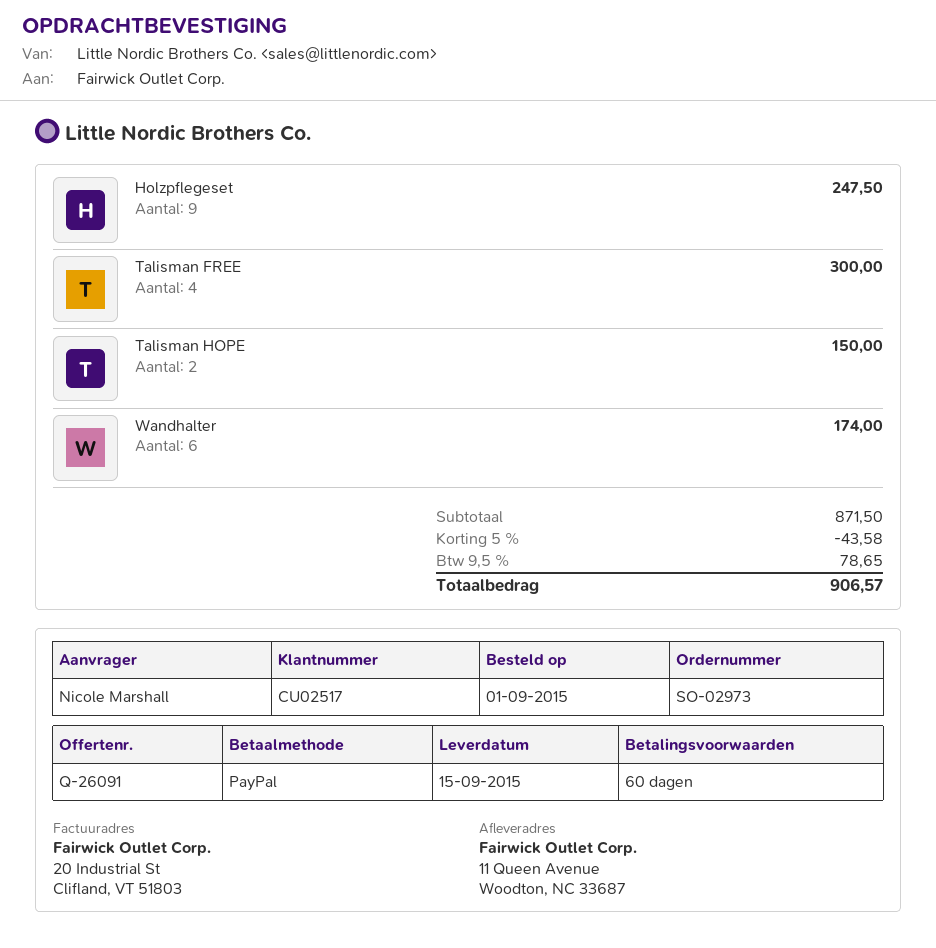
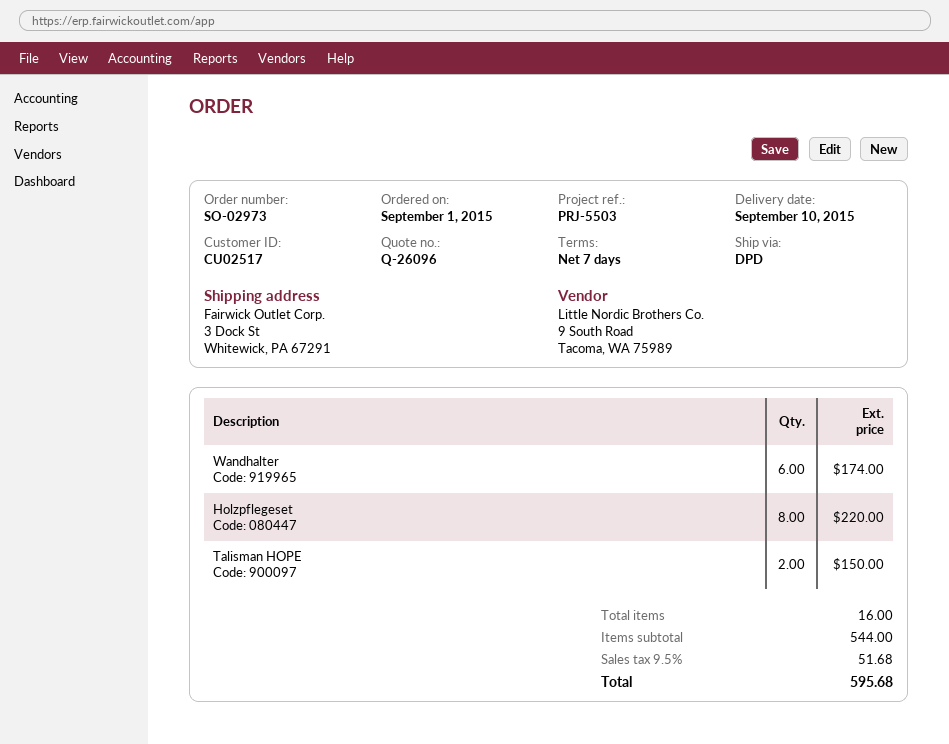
quote number: Q-26091 -> Q-26096
delivery date: 2015-09-15 -> 2015-09-10
payment terms: 60 days -> 7 days
ship to: 11 Queen Avenue, Woodton, NC 33687 -> 3 Dock St, Whitewick, PA 67291
Holzpflegeset: 9 for 247.50 -> 8 for 220.00
Talisman FREE: 4 for 300.00 -> none
subtotal: 871.50 -> 544.00
discount: 5% = 43.58 -> none
tax: 9.5% = 78.65 -> 9.5% = 51.68
total: 906.57 -> 595.68

